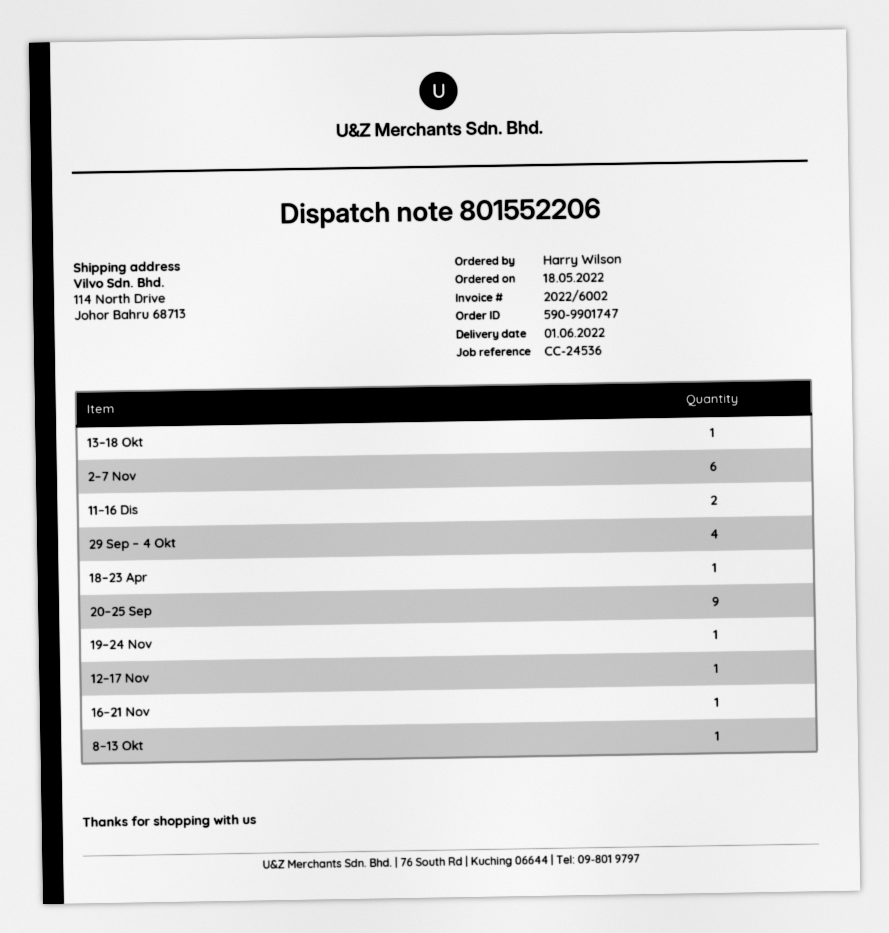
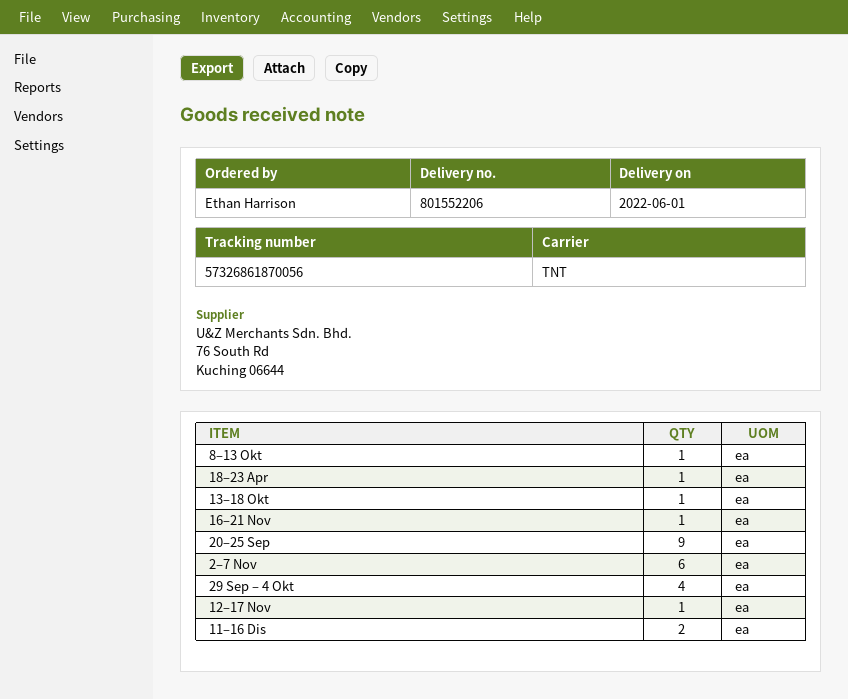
ordered by: Harry Wilson -> Ethan Harrison
19–24 Nov: 1 -> none

